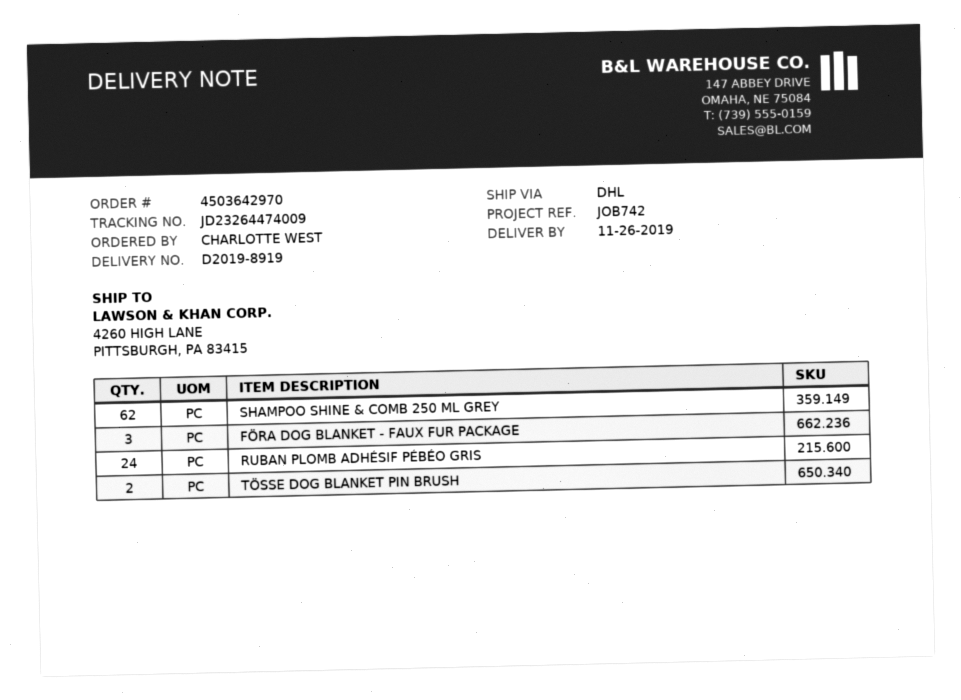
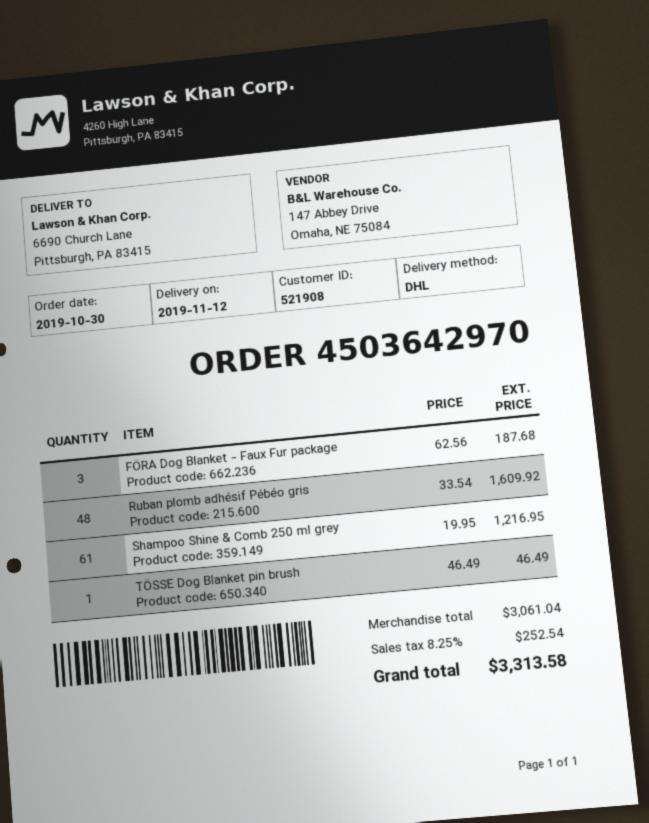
delivery date: 2019-11-26 -> 2019-11-12
ship to: 4260 HIGH LANE, PITTSBURGH, PA 83415 -> 6690 Church Lane, Pittsburgh, PA 83415
SHAMPOO SHINE & COMB 250 ML GREY: 62 -> 61
RUBAN PLOMB ADHÉSIF PÉBÉO GRIS: 24 -> 48
TÖSSE DOG BLANKET PIN BRUSH: 2 -> 1

